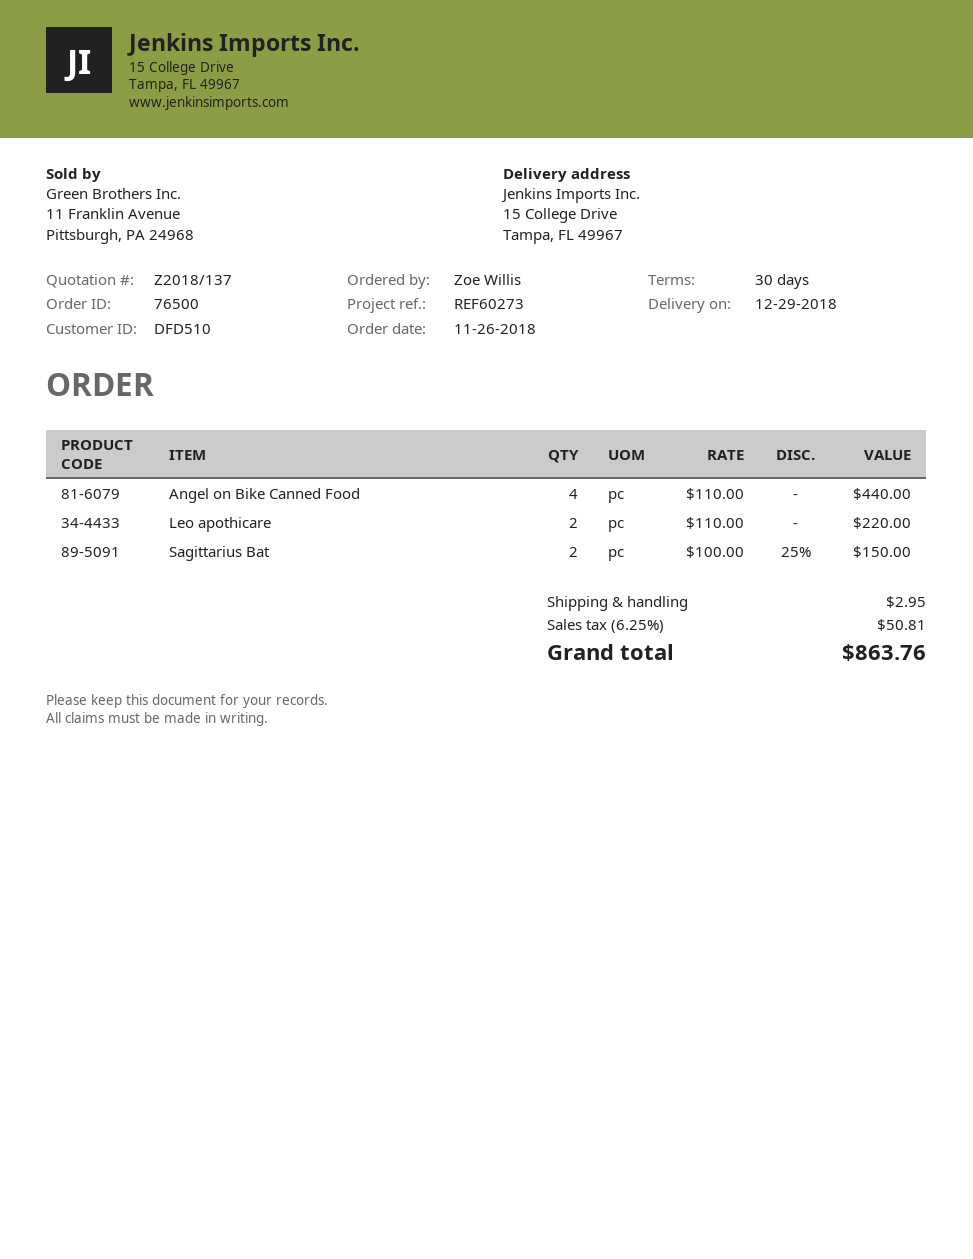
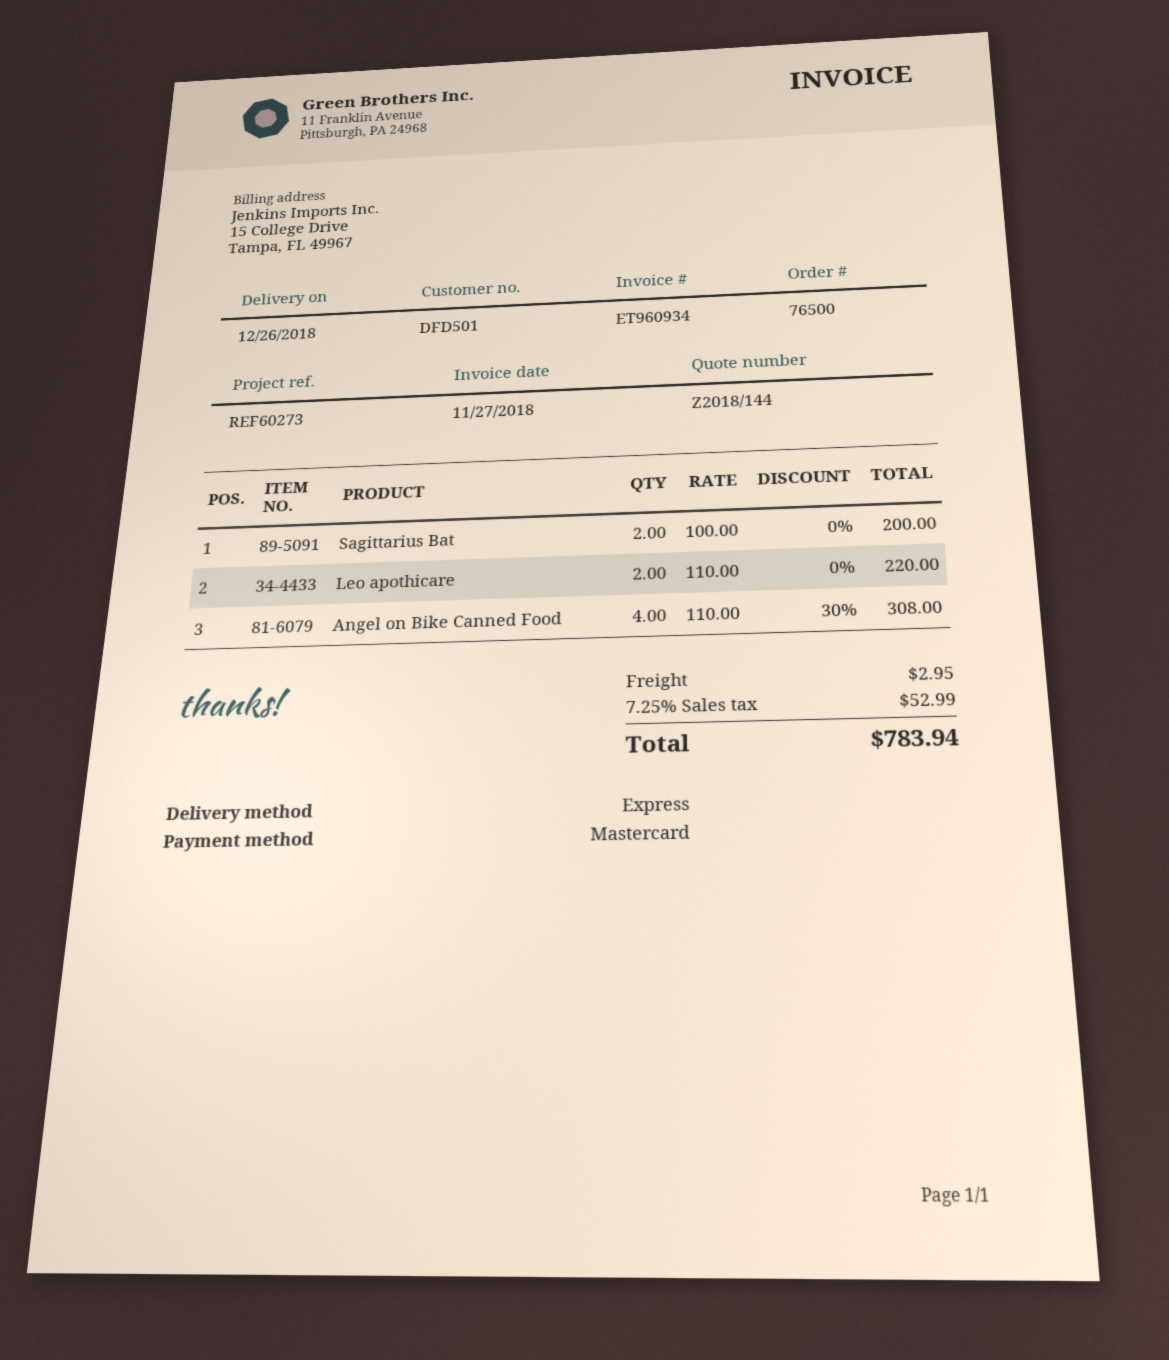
quote number: Z2018/137 -> Z2018/144
delivery date: 2018-12-29 -> 2018-12-26
customer number: DFD510 -> DFD501
Angel on Bike Canned Food: 4 x 110.00 = 440.00 -> 4 x 110.00 - 30% = 308.00
Sagittarius Bat: 2 x 100.00 - 25% = 150.00 -> 2 x 100.00 = 200.00
tax: 6.25% = 50.81 -> 7.25% = 52.99
total: 863.76 -> 783.94

